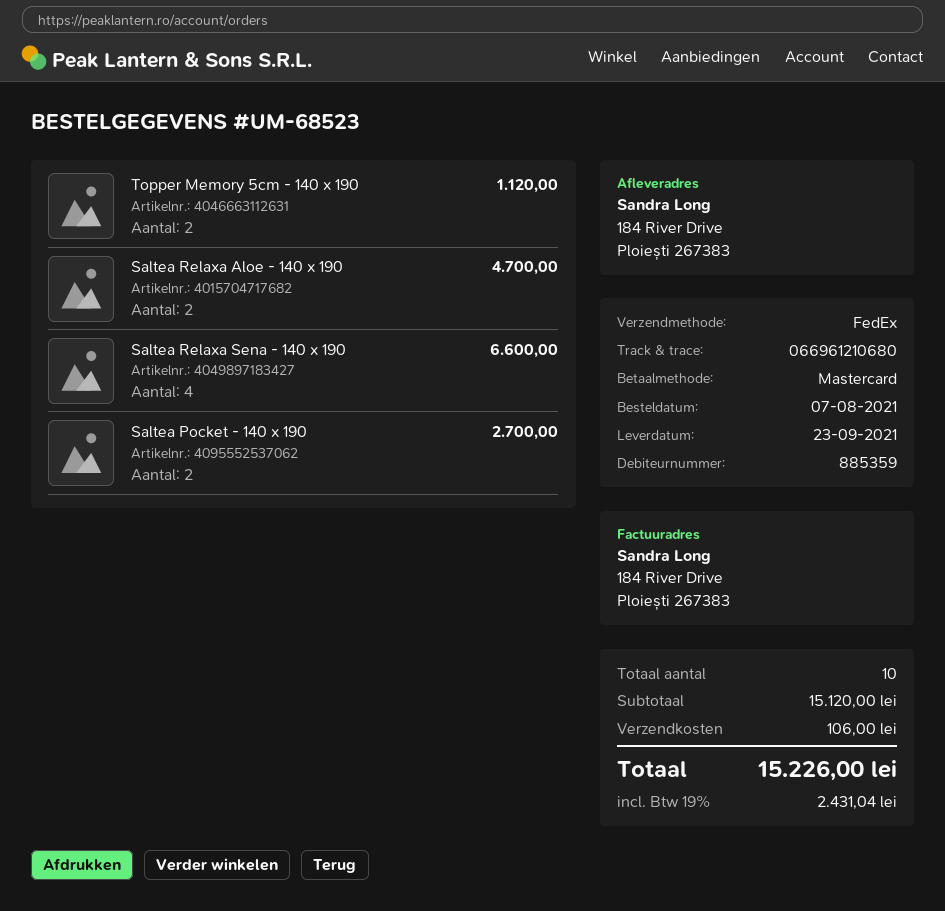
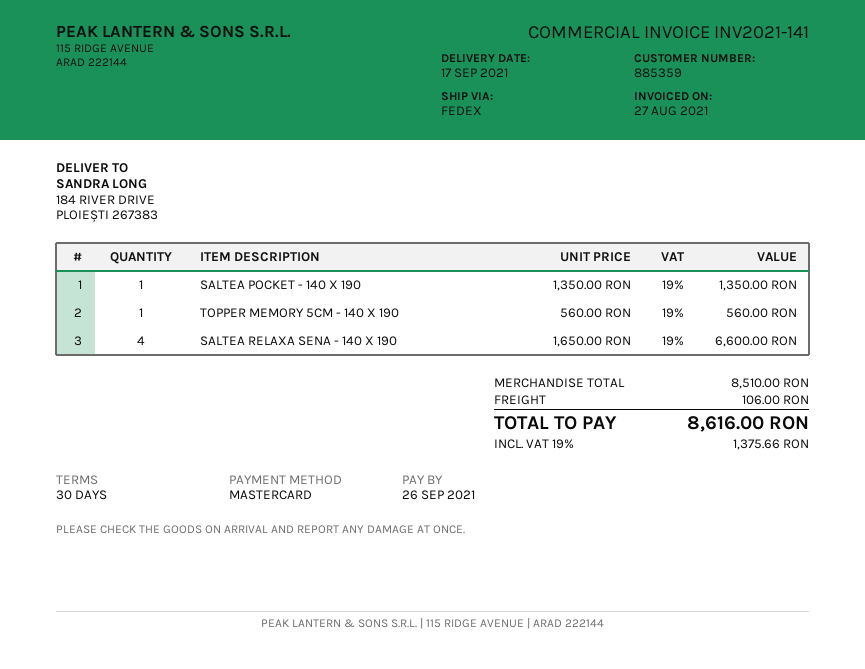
delivery date: 2021-09-23 -> 2021-09-17
Topper Memory 5cm - 140 x 190: 2 for 1120.00 -> 1 for 560.00
Saltea Relaxa Aloe - 140 x 190: 2 for 4700.00 -> none
Saltea Pocket - 140 x 190: 2 for 2700.00 -> 1 for 1350.00
subtotal: 15120.00 -> 8510.00
tax: 19% = 2431.04 -> 19% = 1375.66
total: 15226.00 -> 8616.00

